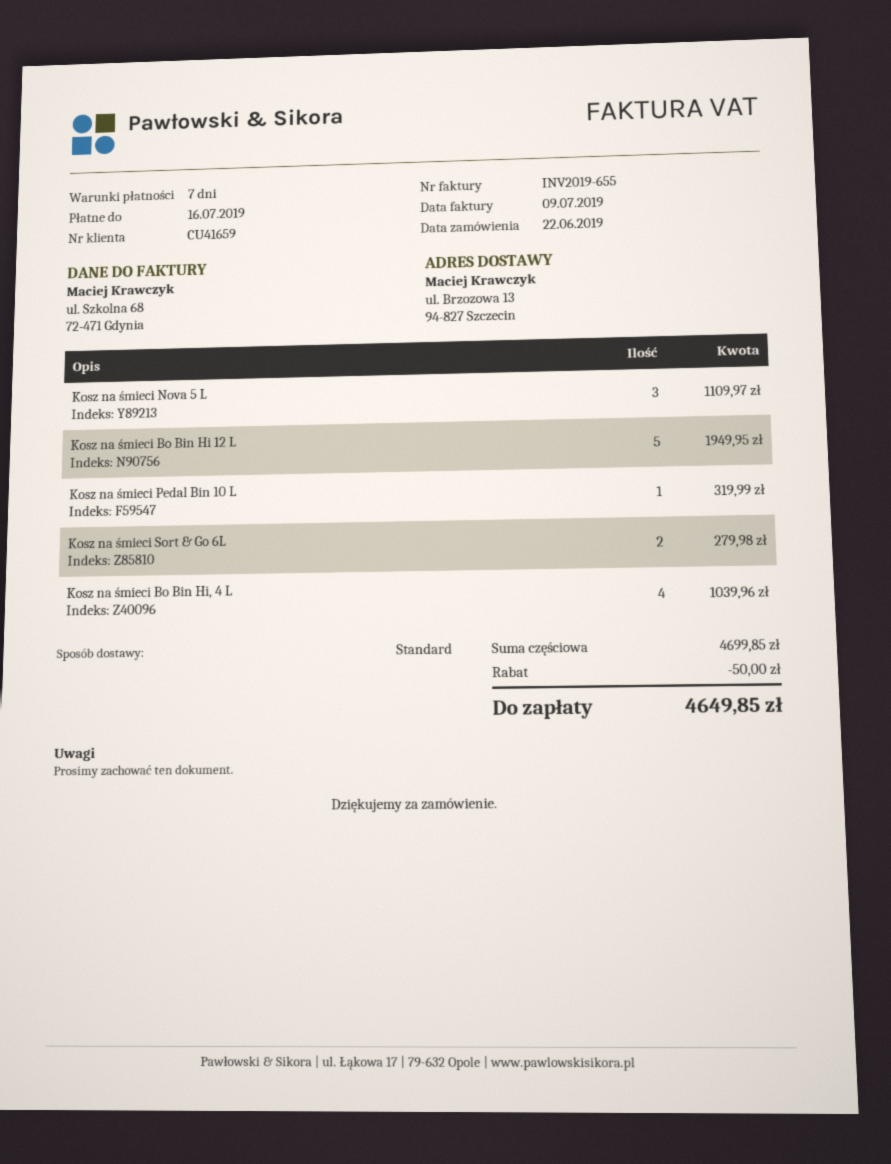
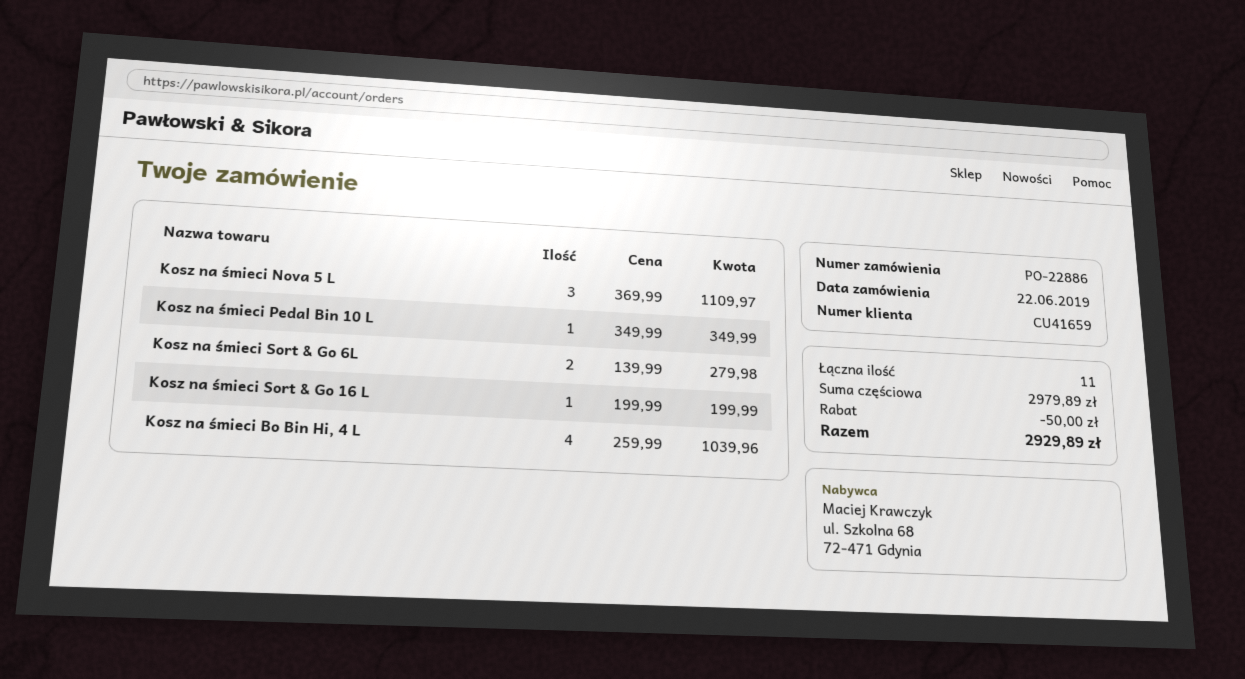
Kosz na śmieci Bo Bin Hi 12 L: 5 for 1949.95 -> none
Kosz na śmieci Pedal Bin 10 L: 1 for 319.99 -> 1 for 349.99
Kosz na śmieci Sort & Go 16 L: none -> 1 for 199.99
subtotal: 4699.85 -> 2979.89
total: 4649.85 -> 2929.89

